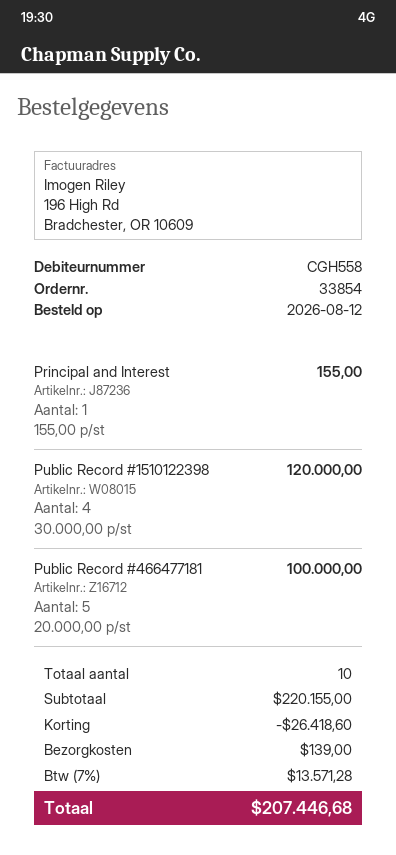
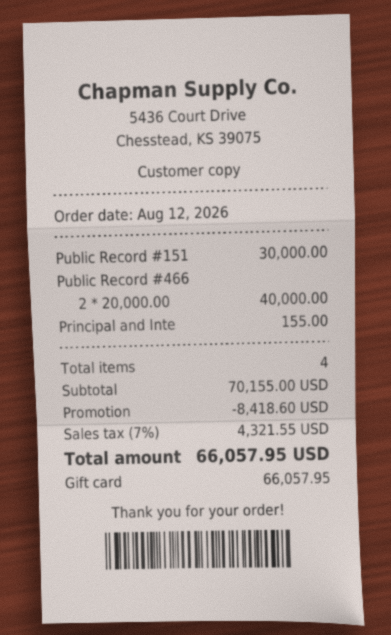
Public Record #1510122398: 4 x 30000.00 = 120000.00 -> 1 x 30000.00 = 30000.00
Public Record #466477181: 5 x 20000.00 = 100000.00 -> 2 x 20000.00 = 40000.00
total quantity: 10 -> 4
subtotal: 220155.00 -> 70155.00
discount: 26418.60 -> 8418.60
shipping: 139.00 -> none
tax: 7% = 13571.28 -> 7% = 4321.55
total: 207446.68 -> 66057.95

